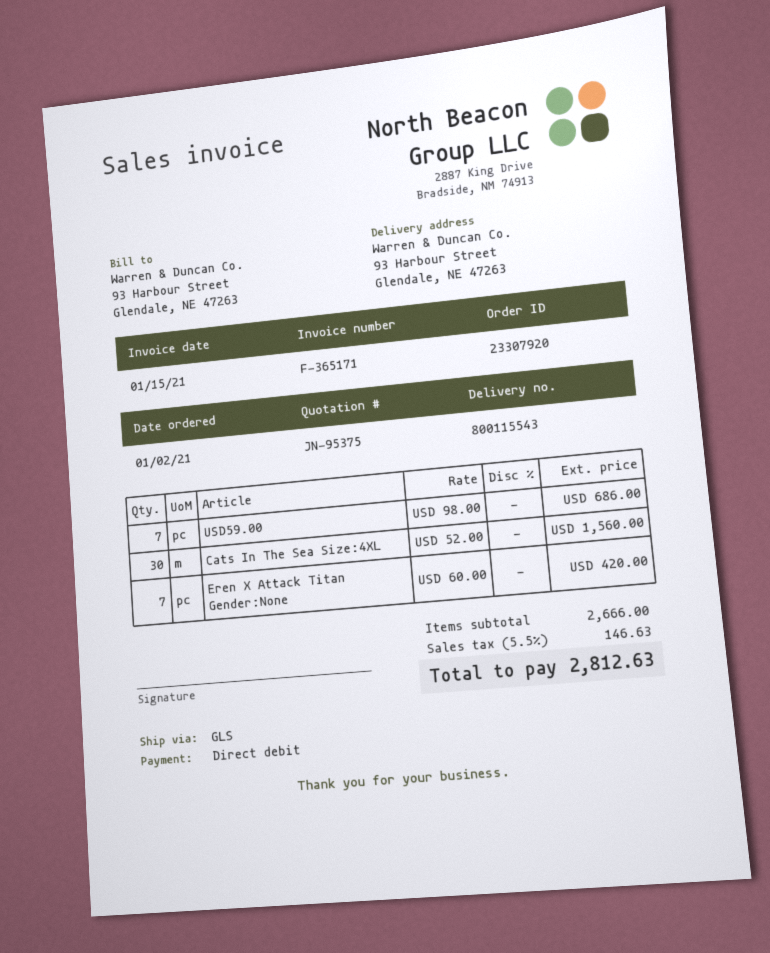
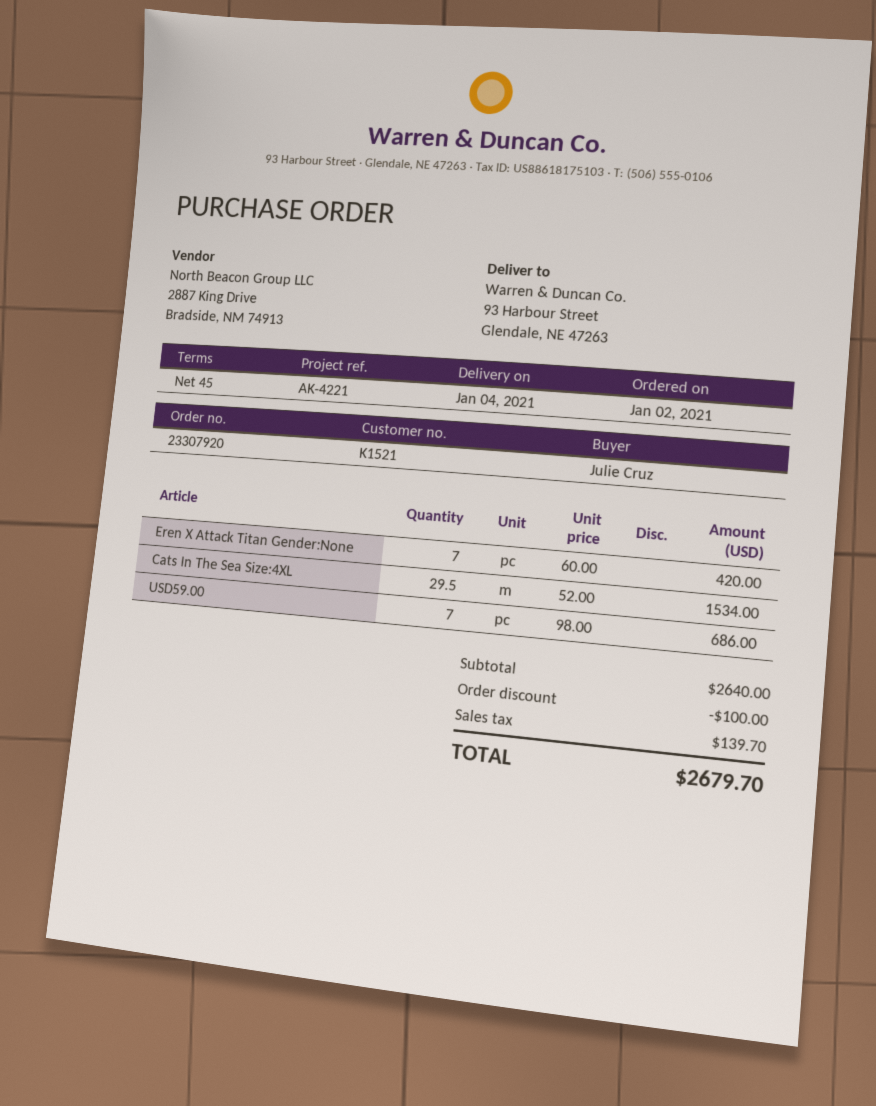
Cats In The Sea Size:4XL: 30 x 52.00 = 1560.00 -> 29.5 x 52.00 = 1534.00
subtotal: 2666.00 -> 2640.00
discount: none -> 100.00
tax: 146.63 -> 139.70
total: 2812.63 -> 2679.70

